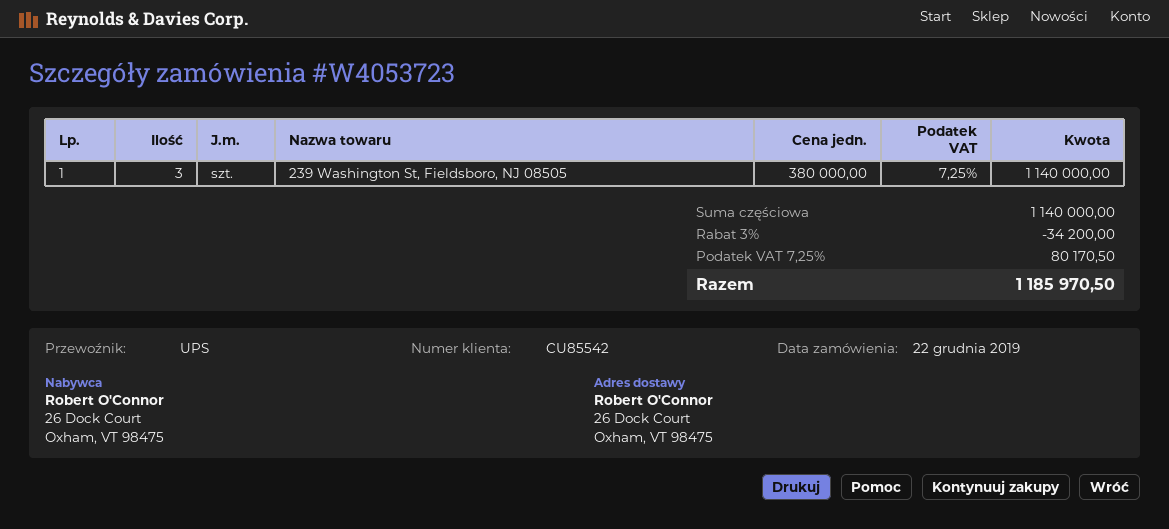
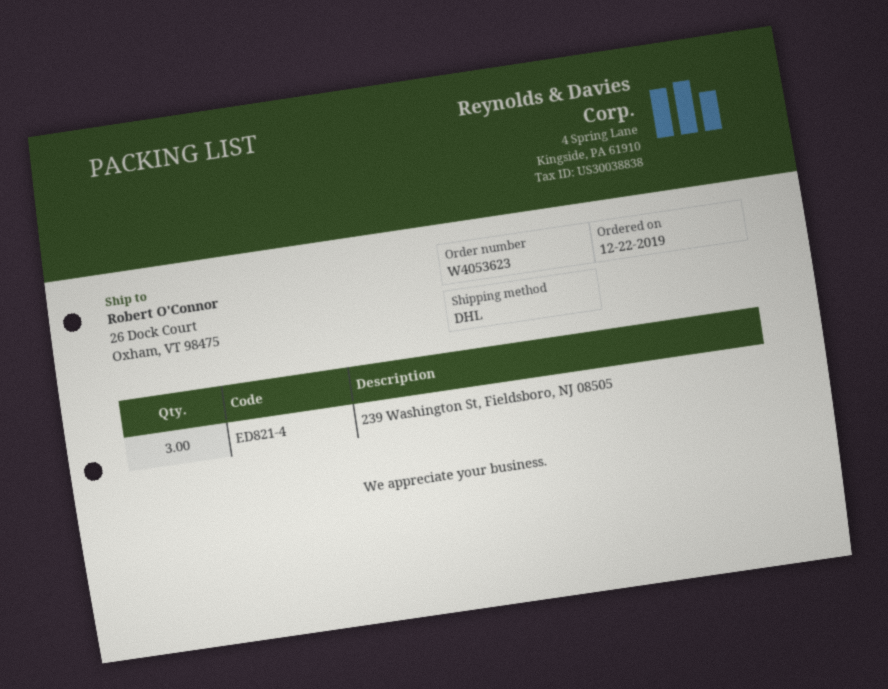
order number: W4053723 -> W4053623
shipping method: UPS -> DHL

